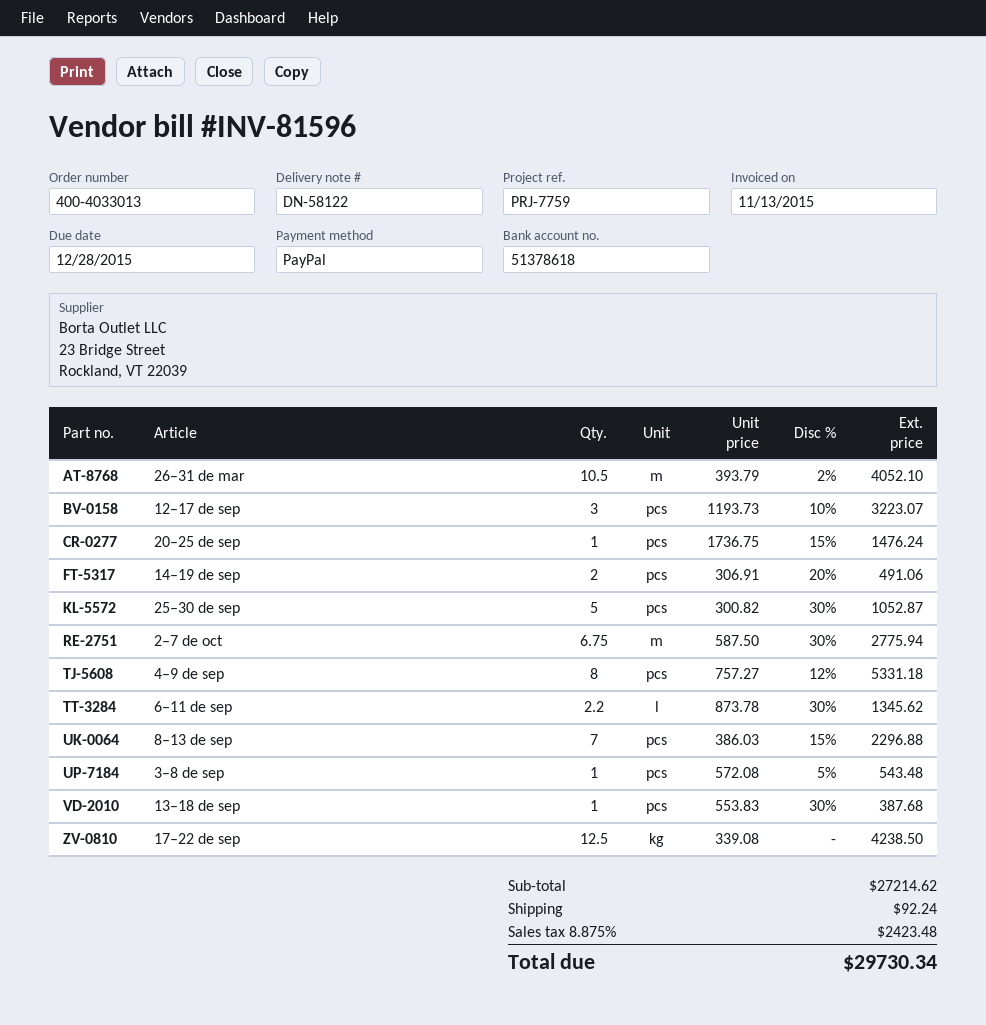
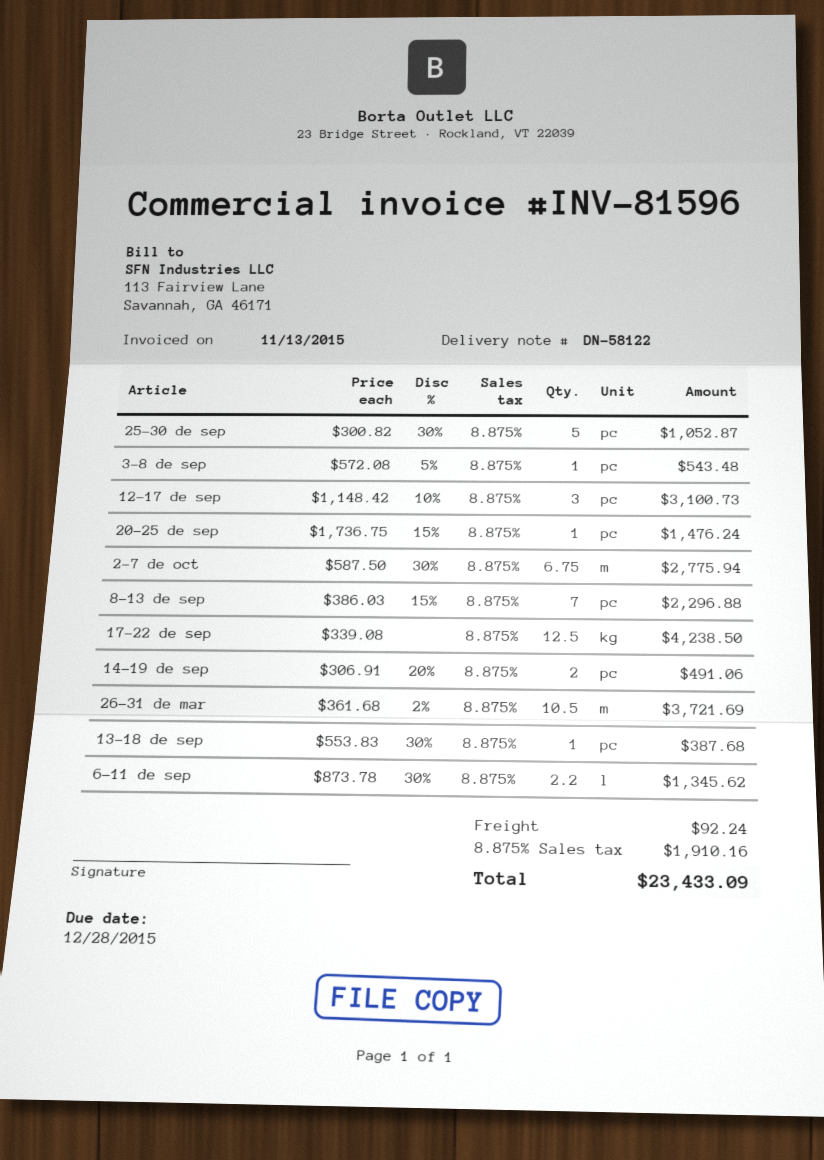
26–31 de mar: 10.5 x 393.79 - 2% = 4052.10 -> 10.5 x 361.68 - 2% = 3721.69
12–17 de sep: 3 x 1193.73 - 10% = 3223.07 -> 3 x 1148.42 - 10% = 3100.73
4–9 de sep: 8 x 757.27 - 12% = 5331.18 -> none
tax: 8.875% = 2423.48 -> 8.875% = 1910.16
total: 29730.34 -> 23433.09

